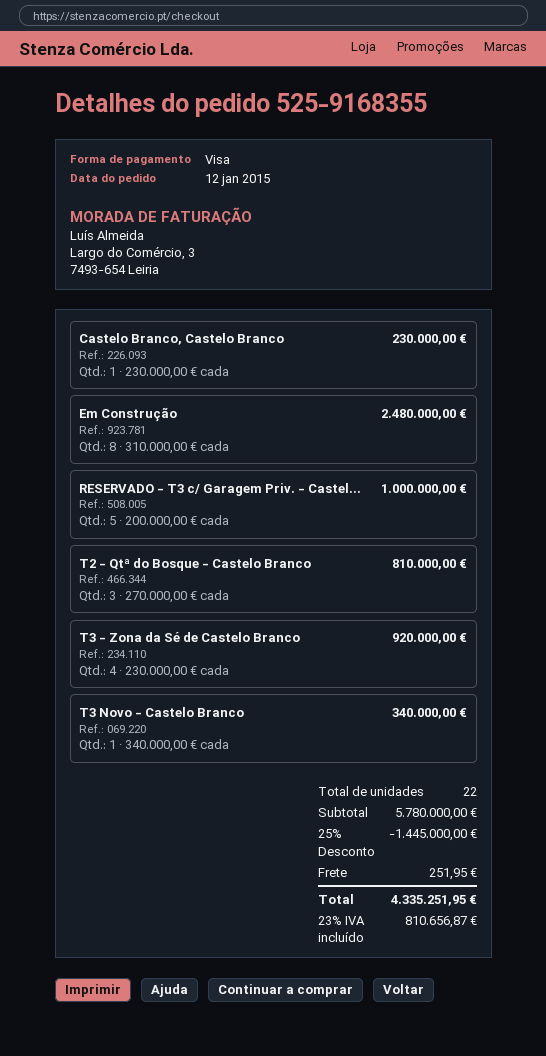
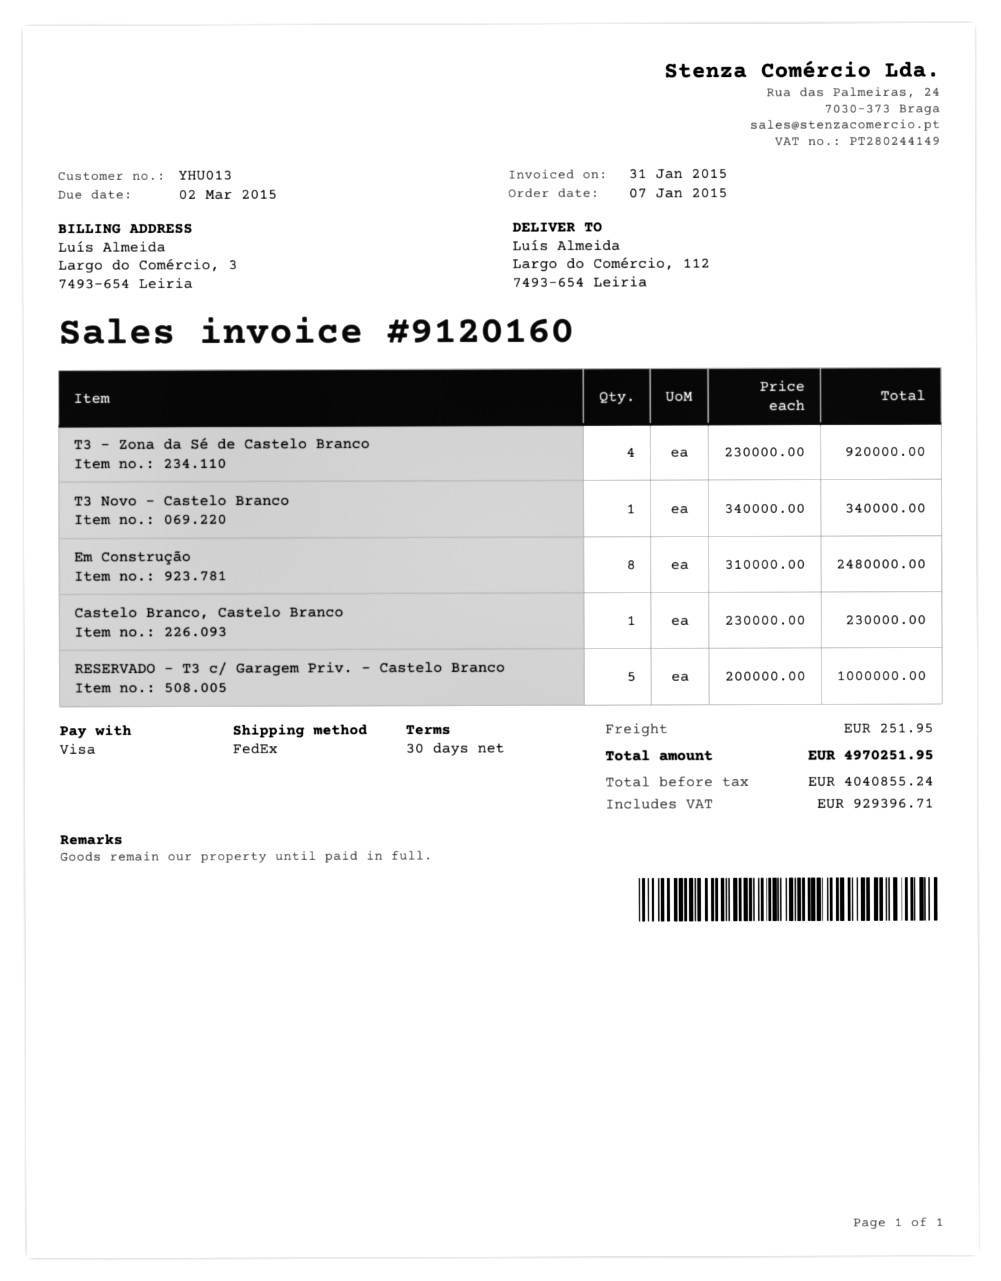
order date: 2015-01-12 -> 2015-01-07
T2 - Qtª do Bosque - Castelo Branco: 3 x 270000.00 = 810000.00 -> none
discount: 25% = 1445000.00 -> none
tax: 810656.87 -> 929396.71
total: 4335251.95 -> 4970251.95

